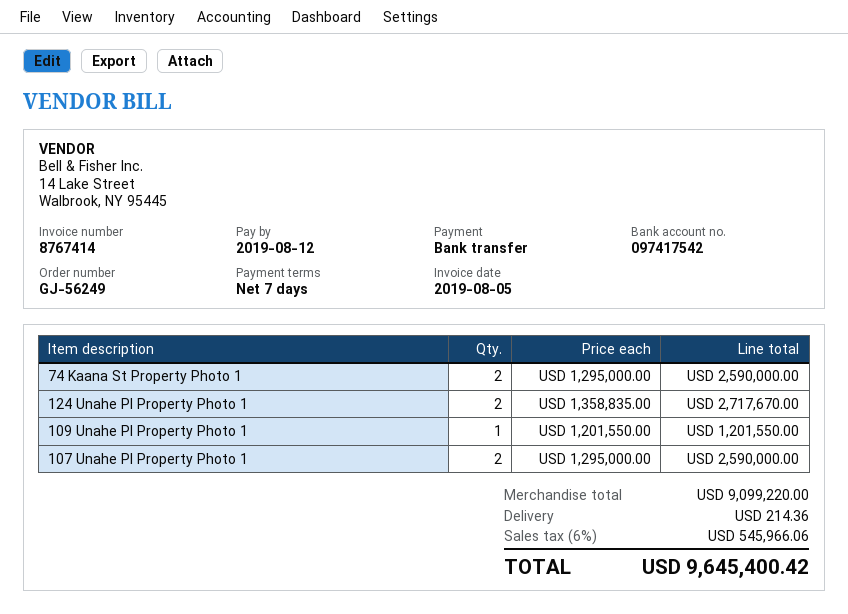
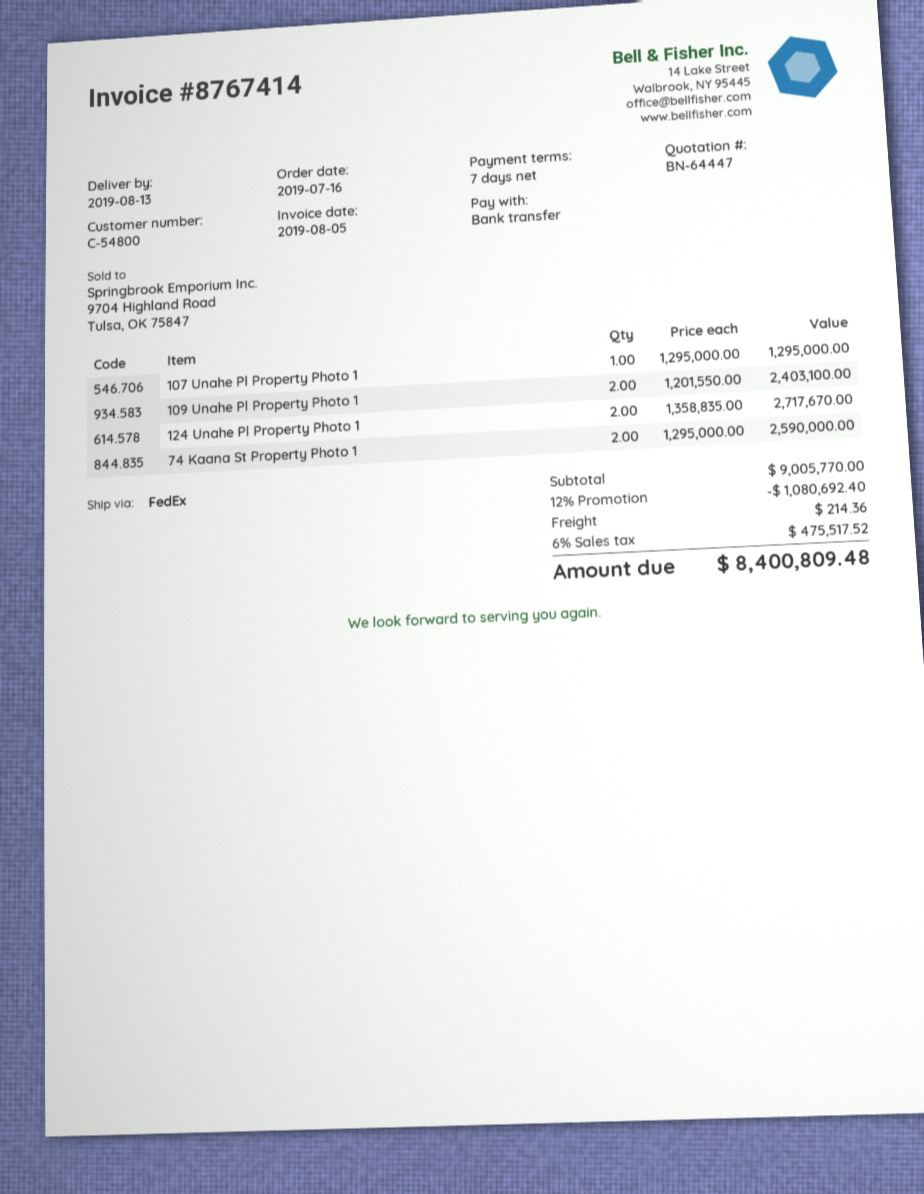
109 Unahe Pl Property Photo 1: 1 x 1201550.00 = 1201550.00 -> 2 x 1201550.00 = 2403100.00
107 Unahe Pl Property Photo 1: 2 x 1295000.00 = 2590000.00 -> 1 x 1295000.00 = 1295000.00
subtotal: 9099220.00 -> 9005770.00
discount: none -> 12% = 1080692.40
tax: 6% = 545966.06 -> 6% = 475517.52
total: 9645400.42 -> 8400809.48

